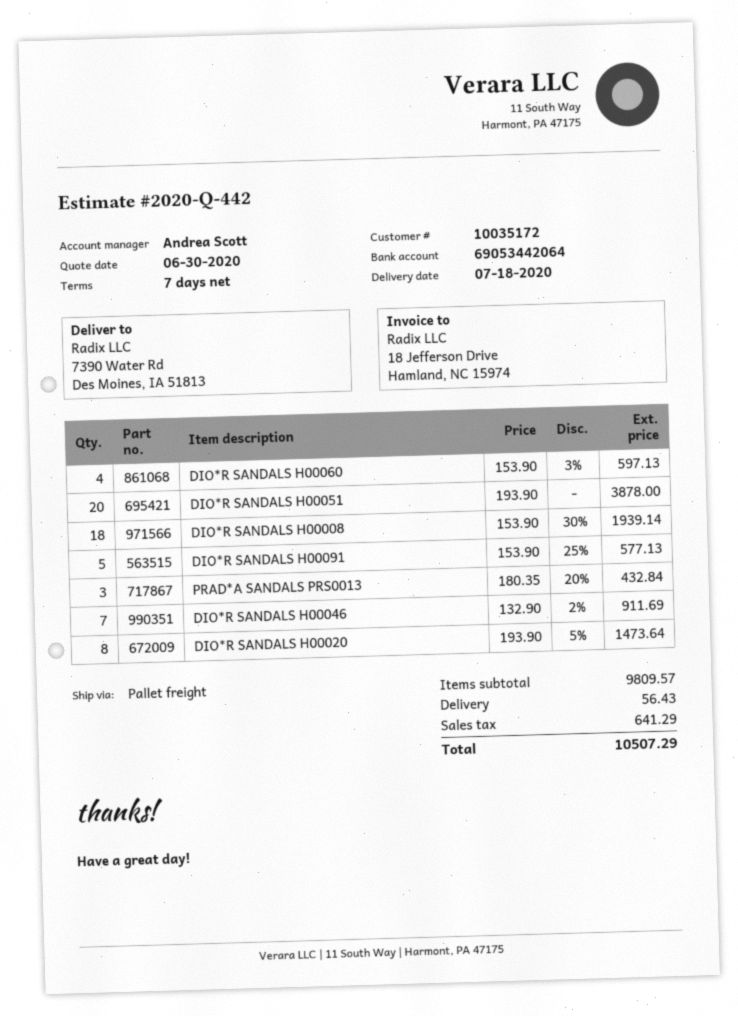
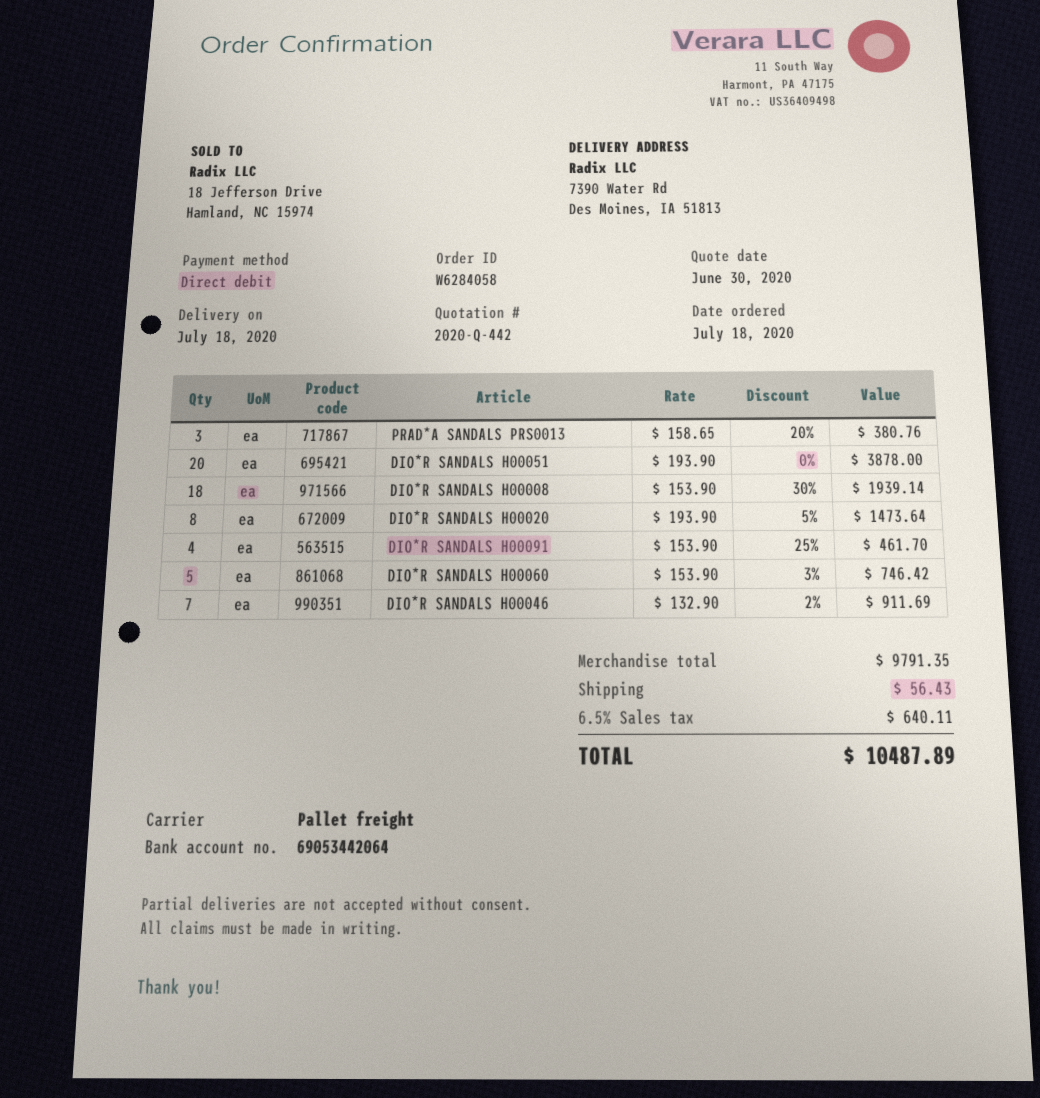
DIO*R SANDALS H00060: 4 x 153.90 - 3% = 597.13 -> 5 x 153.90 - 3% = 746.42
DIO*R SANDALS H00091: 5 x 153.90 - 25% = 577.13 -> 4 x 153.90 - 25% = 461.70
PRAD*A SANDALS PRS0013: 3 x 180.35 - 20% = 432.84 -> 3 x 158.65 - 20% = 380.76
subtotal: 9809.57 -> 9791.35
tax: 641.29 -> 640.11
total: 10507.29 -> 10487.89

